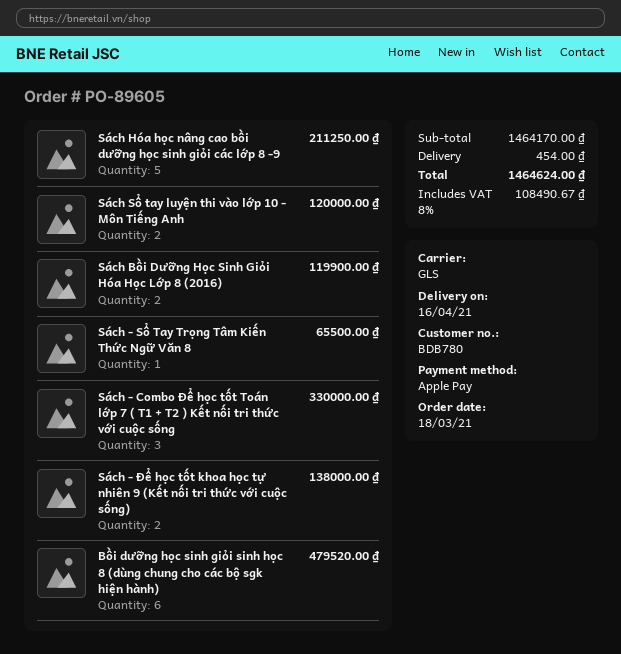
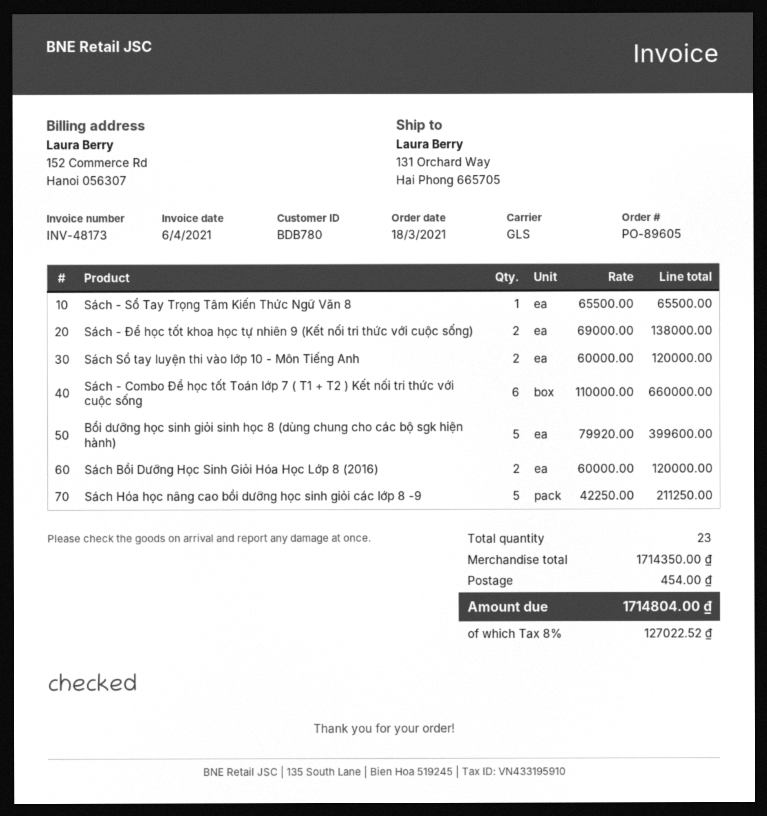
Sách Bồi Dưỡng Học Sinh Giỏi Hóa Học Lớp 8 (2016): 2 for 119900.00 -> 2 for 120000.00
Sách - Combo Để học tốt Toán lớp 7 ( T1 + T2 ) Kết nối tri thức với cuộc sống: 3 for 330000.00 -> 6 for 660000.00
Bồi dưỡng học sinh giỏi sinh học 8 (dùng chung cho các bộ sgk hiện hành): 6 for 479520.00 -> 5 for 399600.00
subtotal: 1464170.00 -> 1714350.00
tax: 8% = 108490.67 -> 8% = 127022.52
total: 1464624.00 -> 1714804.00

